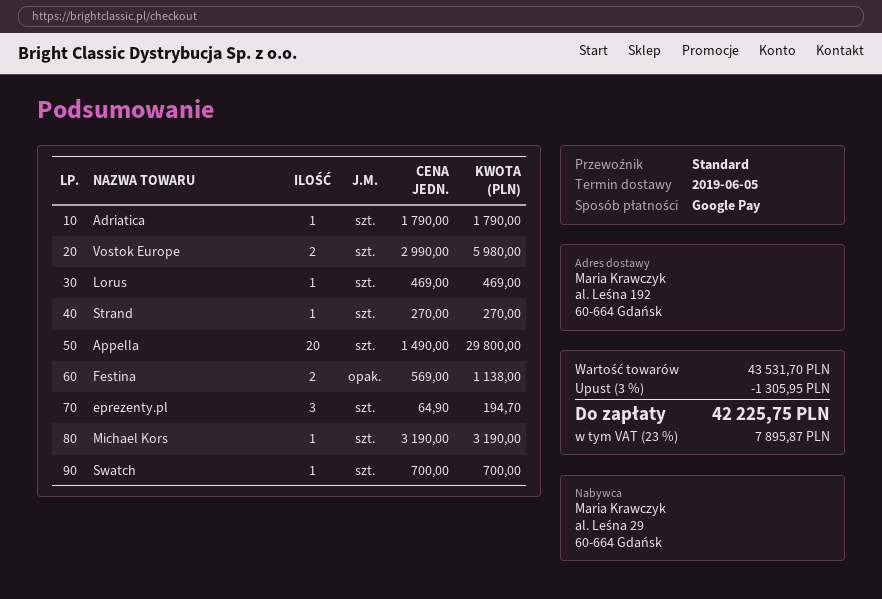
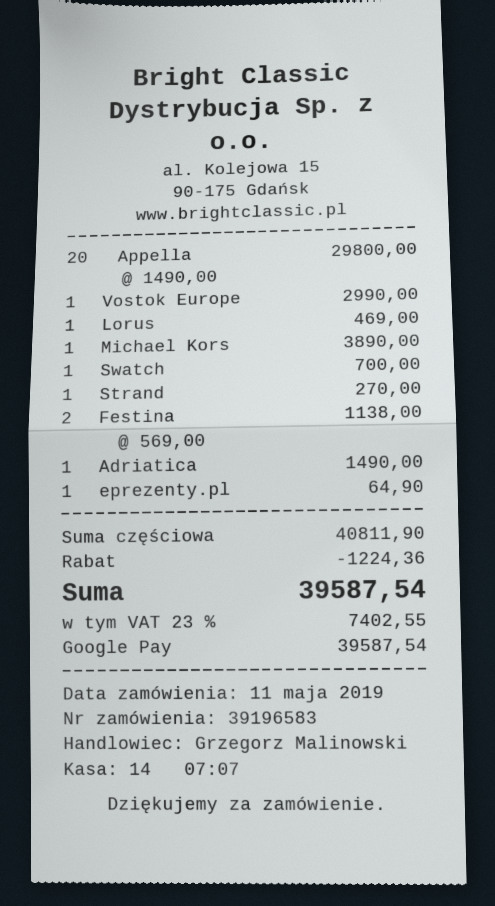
Adriatica: 1 x 1790.00 = 1790.00 -> 1 x 1490.00 = 1490.00
Vostok Europe: 2 x 2990.00 = 5980.00 -> 1 x 2990.00 = 2990.00
eprezenty.pl: 3 x 64.90 = 194.70 -> 1 x 64.90 = 64.90
Michael Kors: 1 x 3190.00 = 3190.00 -> 1 x 3890.00 = 3890.00
subtotal: 43531.70 -> 40811.90
discount: 1305.95 -> 1224.36
tax: 23% = 7895.87 -> 23% = 7402.55
total: 42225.75 -> 39587.54

